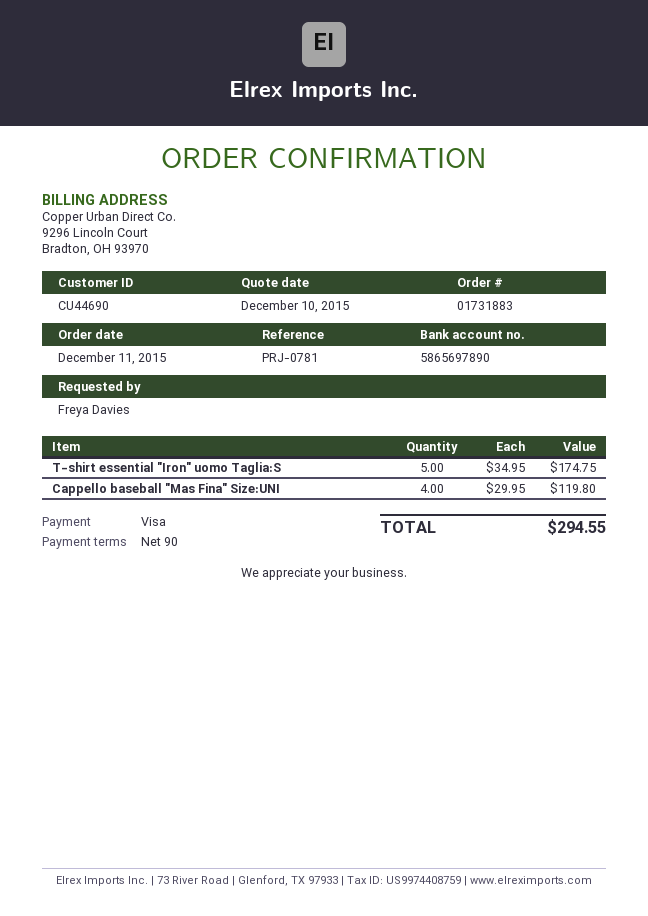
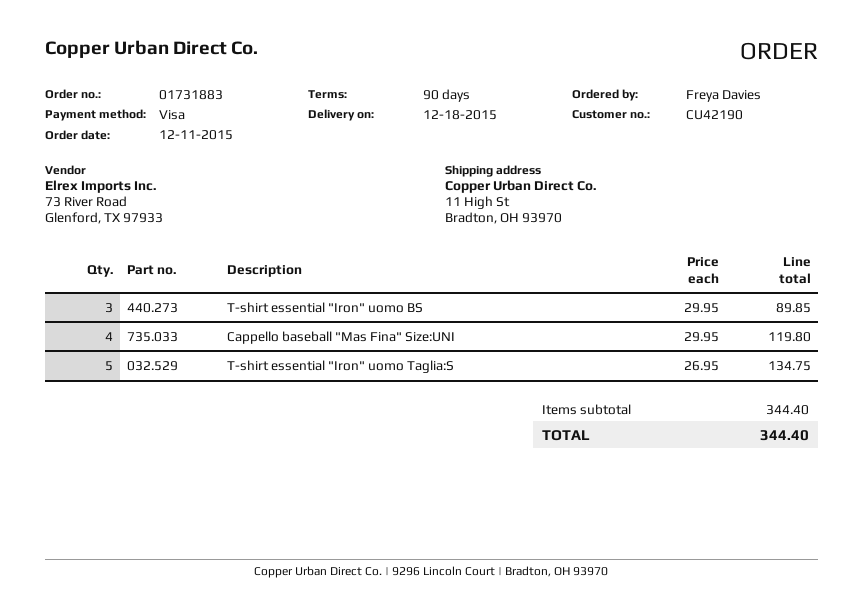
customer number: CU44690 -> CU42190
T-shirt essential "Iron" uomo Taglia:S: 5 x 34.95 = 174.75 -> 5 x 26.95 = 134.75
T-shirt essential "Iron" uomo BS: none -> 3 x 29.95 = 89.85
total: 294.55 -> 344.40

